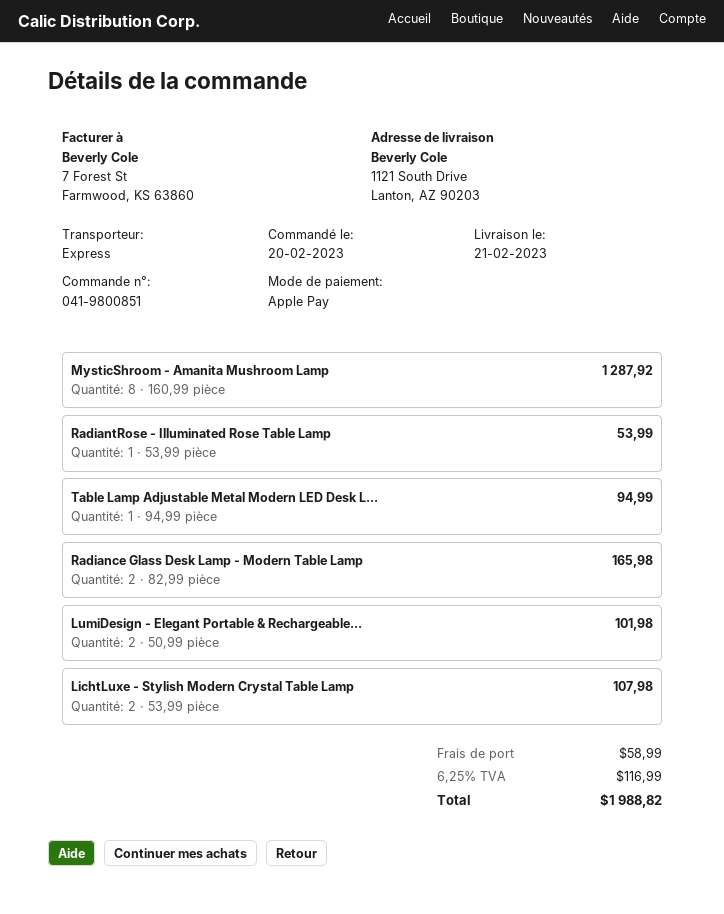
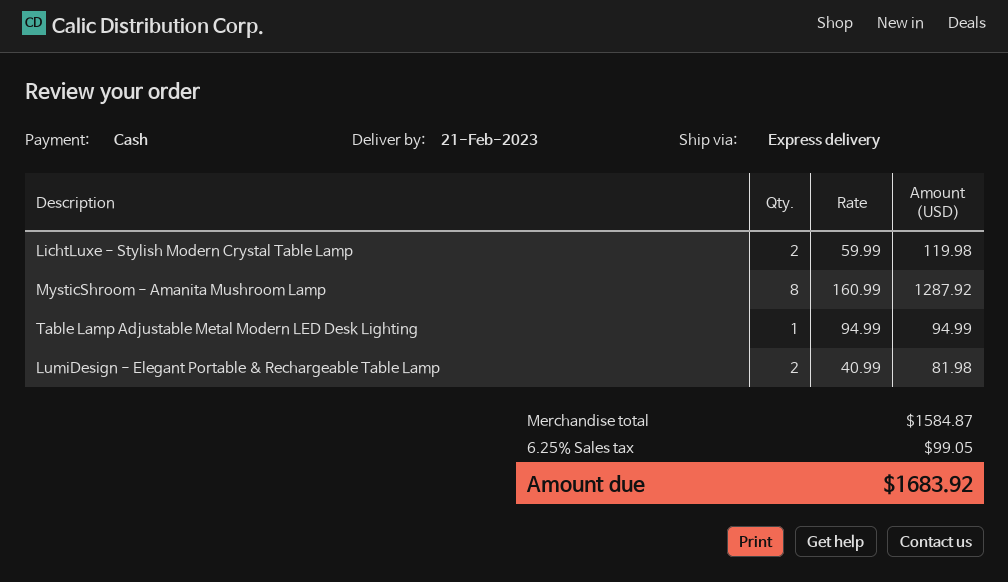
payment method: Apple Pay -> cash
RadiantRose - Illuminated Rose Table Lamp: 1 x 53.99 = 53.99 -> none
Radiance Glass Desk Lamp - Modern Table Lamp: 2 x 82.99 = 165.98 -> none
LumiDesign - Elegant Portable & Rechargeable...: 2 x 50.99 = 101.98 -> 2 x 40.99 = 81.98
LichtLuxe - Stylish Modern Crystal Table Lamp: 2 x 53.99 = 107.98 -> 2 x 59.99 = 119.98
shipping: 58.99 -> none
tax: 6.25% = 116.99 -> 6.25% = 99.05
total: 1988.82 -> 1683.92

